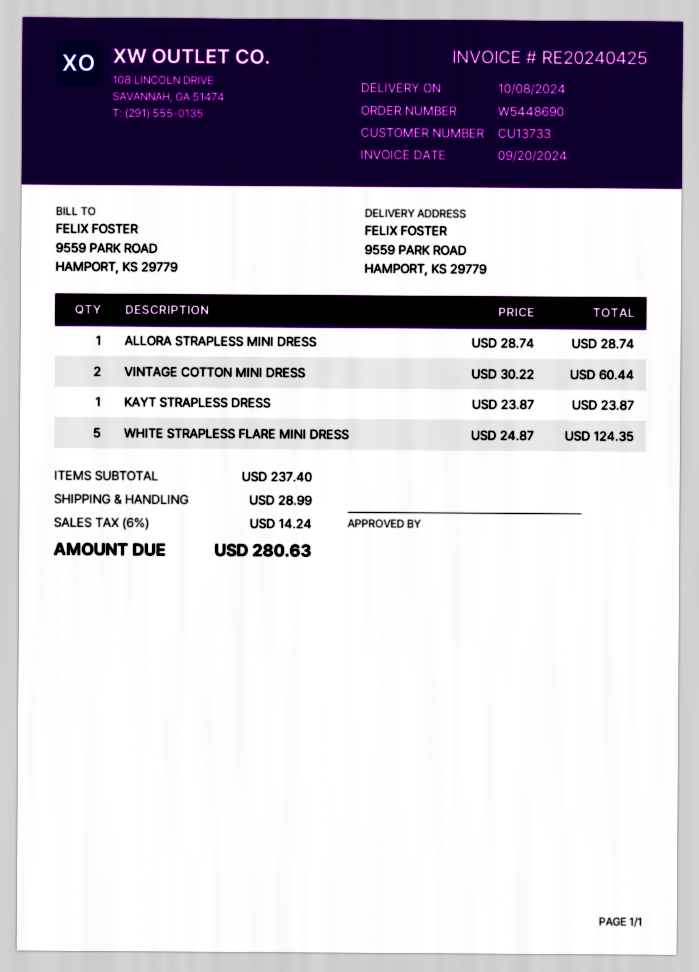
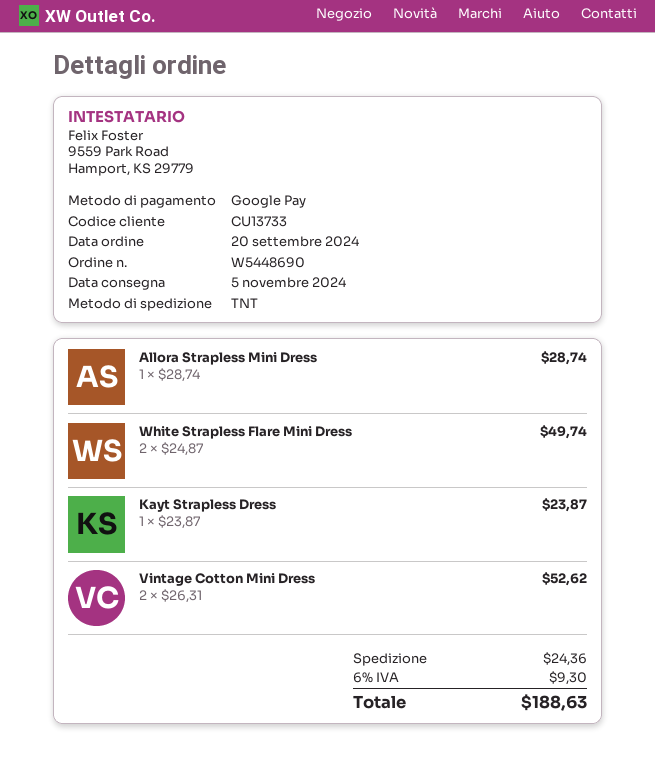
delivery date: 2024-10-08 -> 2024-11-05
VINTAGE COTTON MINI DRESS: 2 x 30.22 = 60.44 -> 2 x 26.31 = 52.62
WHITE STRAPLESS FLARE MINI DRESS: 5 x 24.87 = 124.35 -> 2 x 24.87 = 49.74
shipping: 28.99 -> 24.36
tax: 6% = 14.24 -> 6% = 9.30
total: 280.63 -> 188.63

